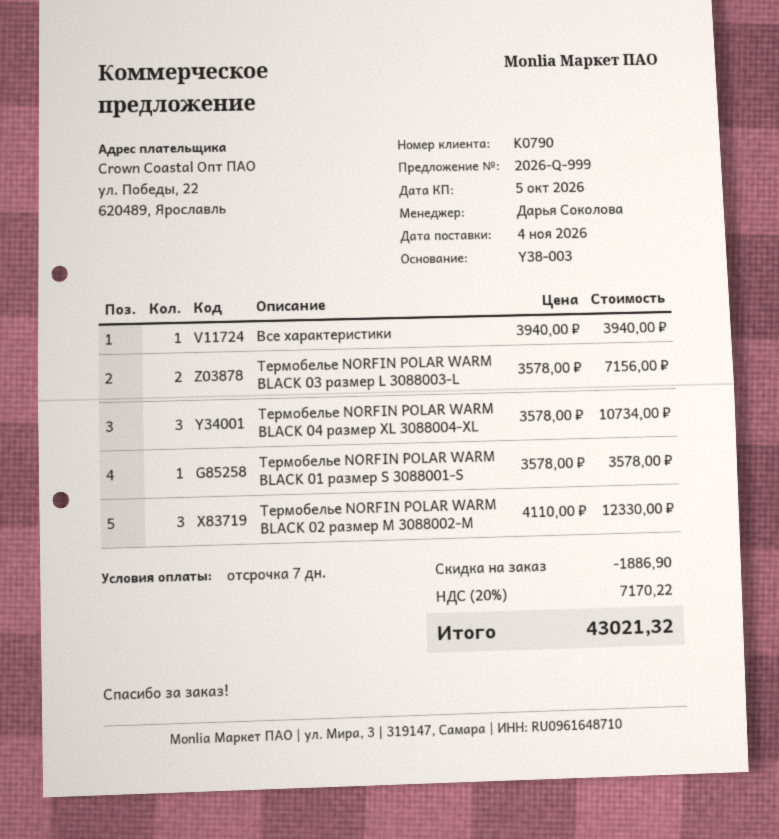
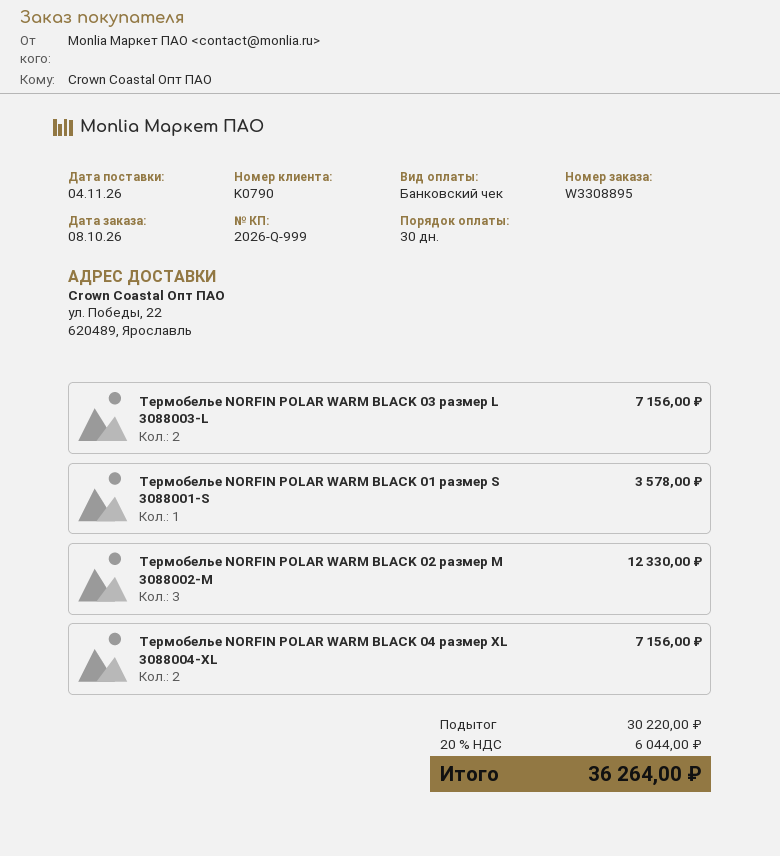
payment terms: 7 days -> 30 days
Все характеристики: 1 for 3940.00 -> none
Термобелье NORFIN POLAR WARM BLACK 04 размер XL 3088004-XL: 3 for 10734.00 -> 2 for 7156.00
discount: 1886.90 -> none
tax: 20% = 7170.22 -> 20% = 6044.00
total: 43021.32 -> 36264.00

